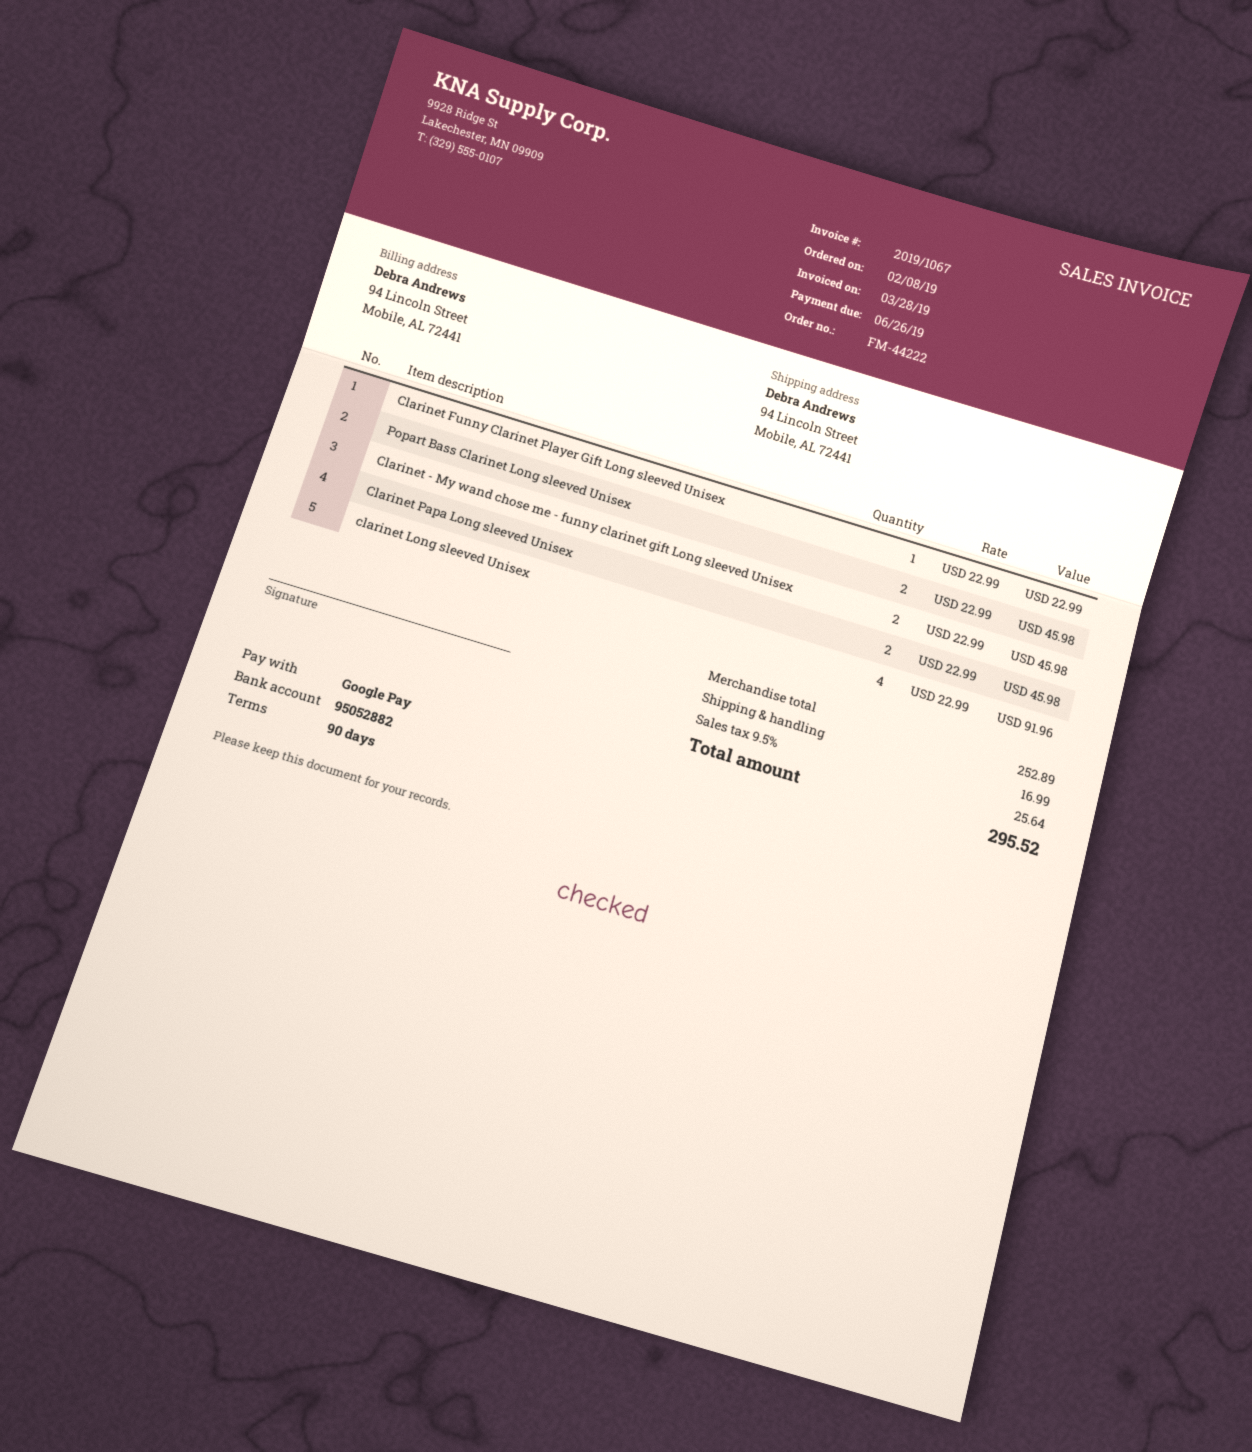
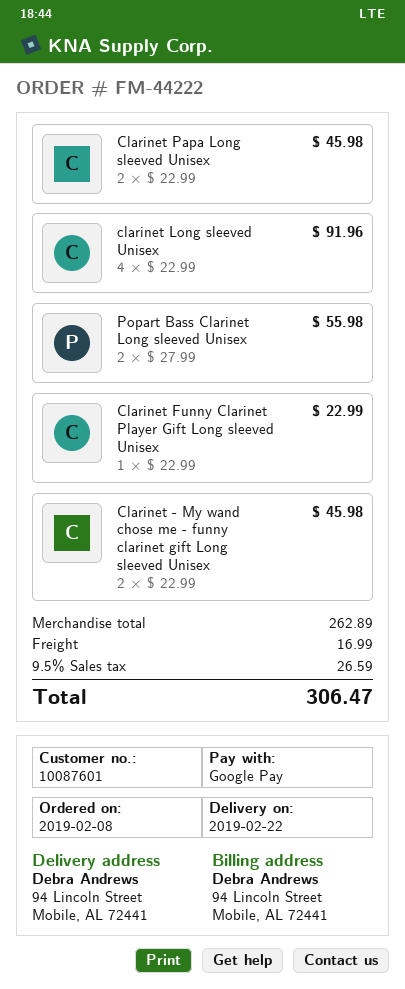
Popart Bass Clarinet Long sleeved Unisex: 2 x 22.99 = 45.98 -> 2 x 27.99 = 55.98
subtotal: 252.89 -> 262.89
tax: 9.5% = 25.64 -> 9.5% = 26.59
total: 295.52 -> 306.47

